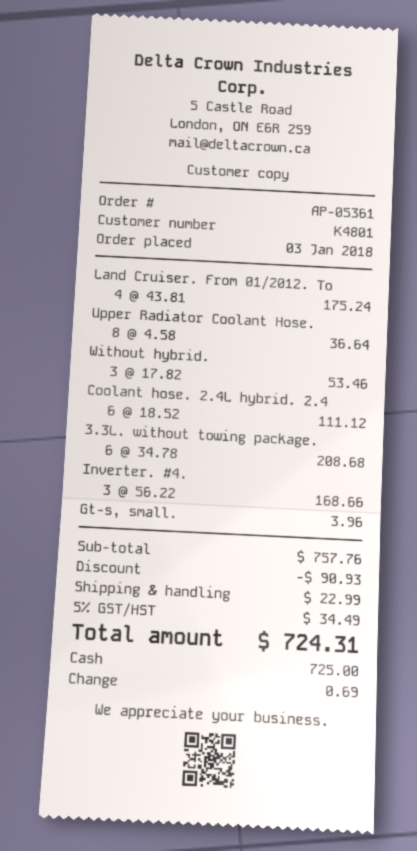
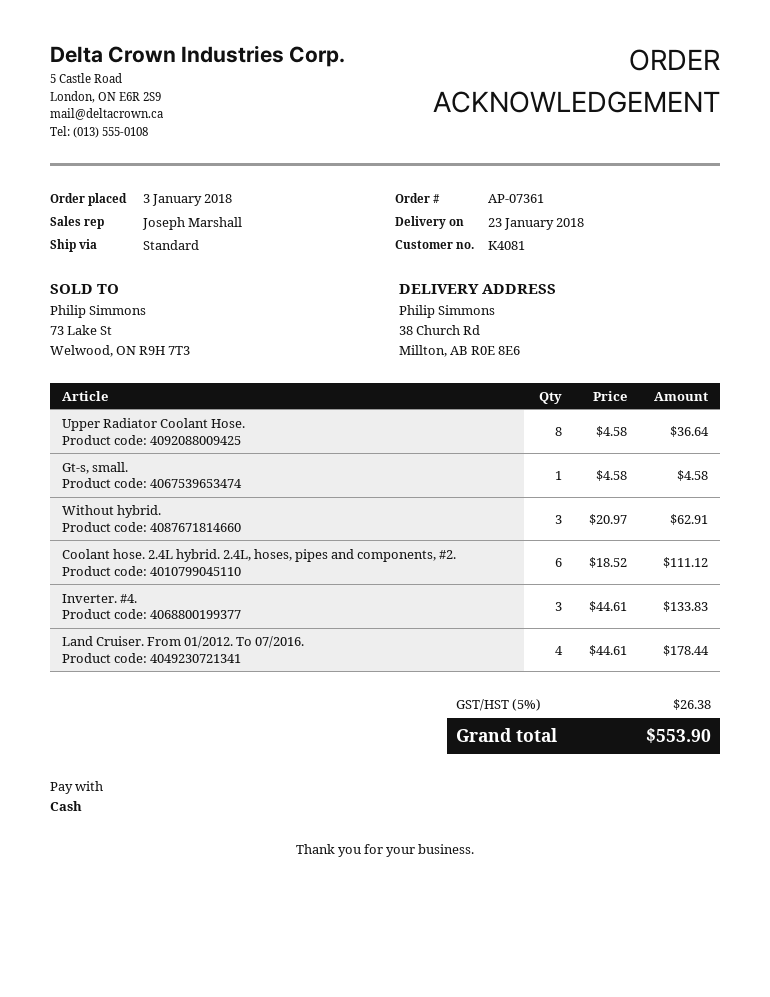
order number: AP-05361 -> AP-07361
customer number: K4801 -> K4081
Land Cruiser. From 01/2012. To: 4 x 43.81 = 175.24 -> 4 x 44.61 = 178.44
Without hybrid.: 3 x 17.82 = 53.46 -> 3 x 20.97 = 62.91
3.3L. without towing package.: 6 x 34.78 = 208.68 -> none
Inverter. #4.: 3 x 56.22 = 168.66 -> 3 x 44.61 = 133.83
Gt-s, small.: 1 x 3.96 = 3.96 -> 1 x 4.58 = 4.58
discount: 90.93 -> none
shipping: 22.99 -> none
tax: 5% = 34.49 -> 5% = 26.38
total: 724.31 -> 553.90

